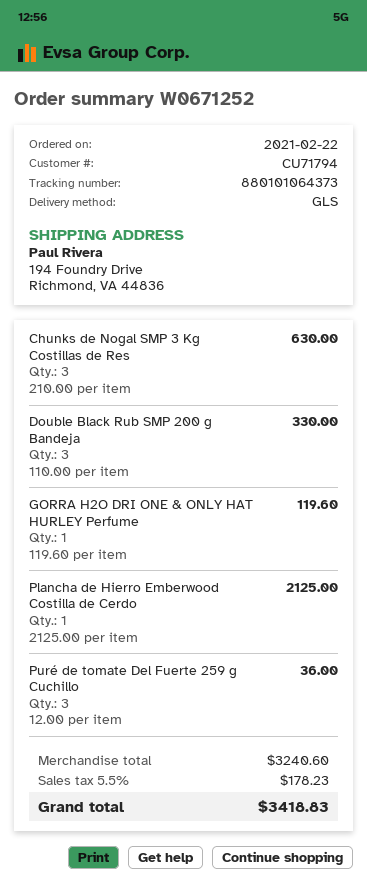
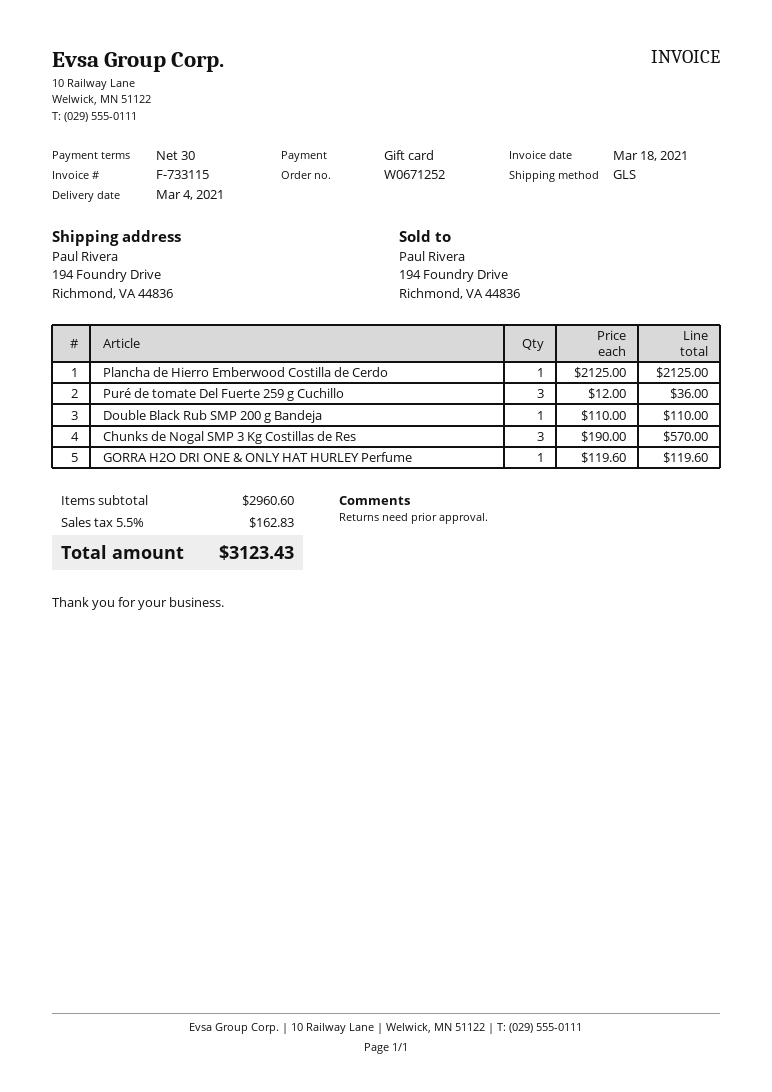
Chunks de Nogal SMP 3 Kg Costillas de Res: 3 x 210.00 = 630.00 -> 3 x 190.00 = 570.00
Double Black Rub SMP 200 g Bandeja: 3 x 110.00 = 330.00 -> 1 x 110.00 = 110.00
subtotal: 3240.60 -> 2960.60
tax: 5.5% = 178.23 -> 5.5% = 162.83
total: 3418.83 -> 3123.43

